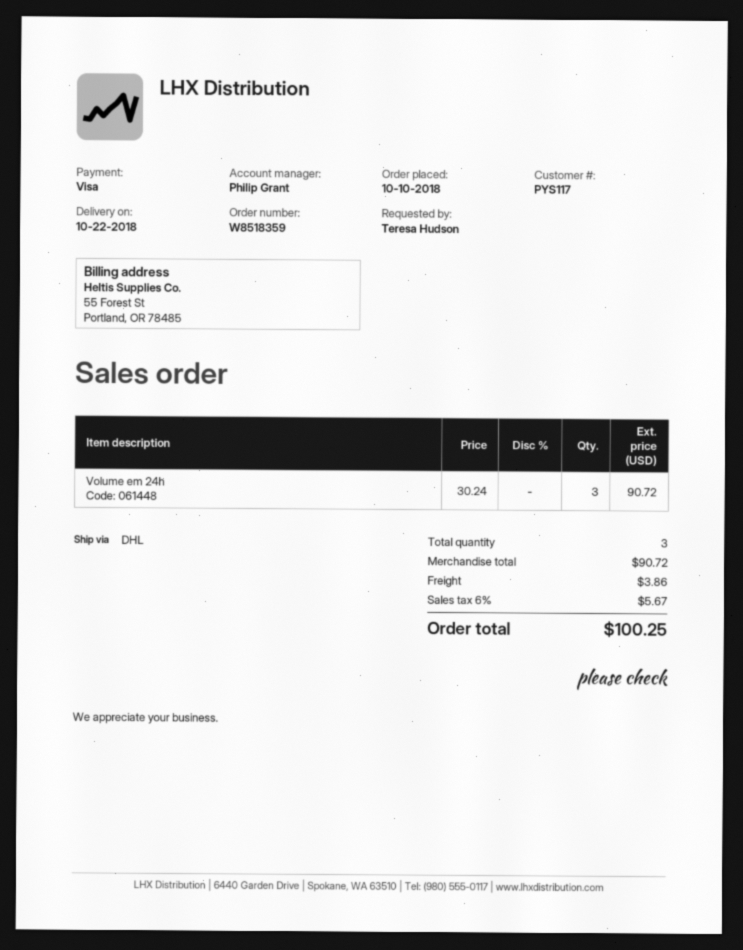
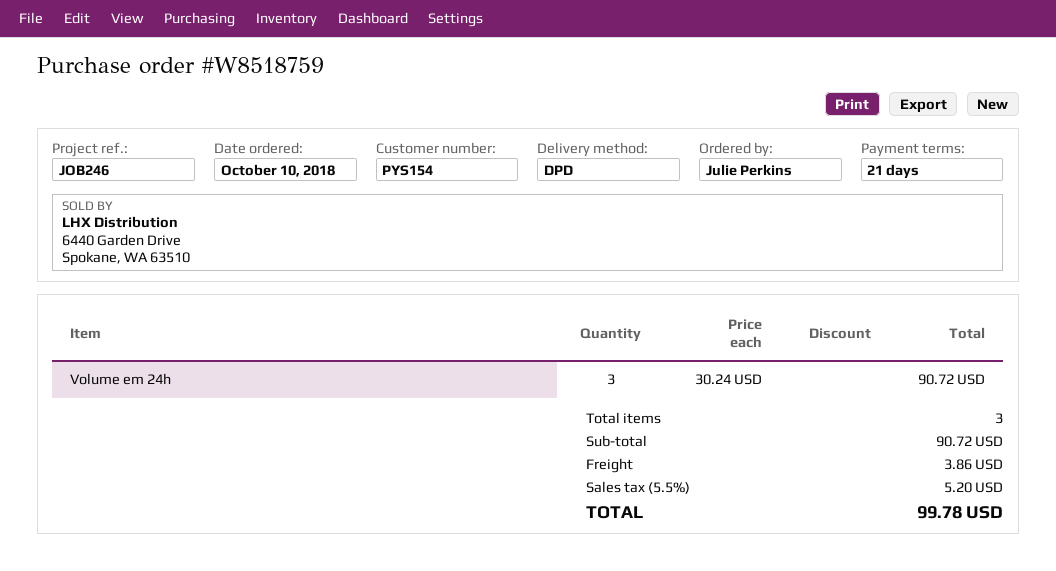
order number: W8518359 -> W8518759
customer number: PYS117 -> PYS154
ordered by: Teresa Hudson -> Julie Perkins
shipping method: DHL -> DPD
tax: 6% = 5.67 -> 5.5% = 5.20
total: 100.25 -> 99.78

